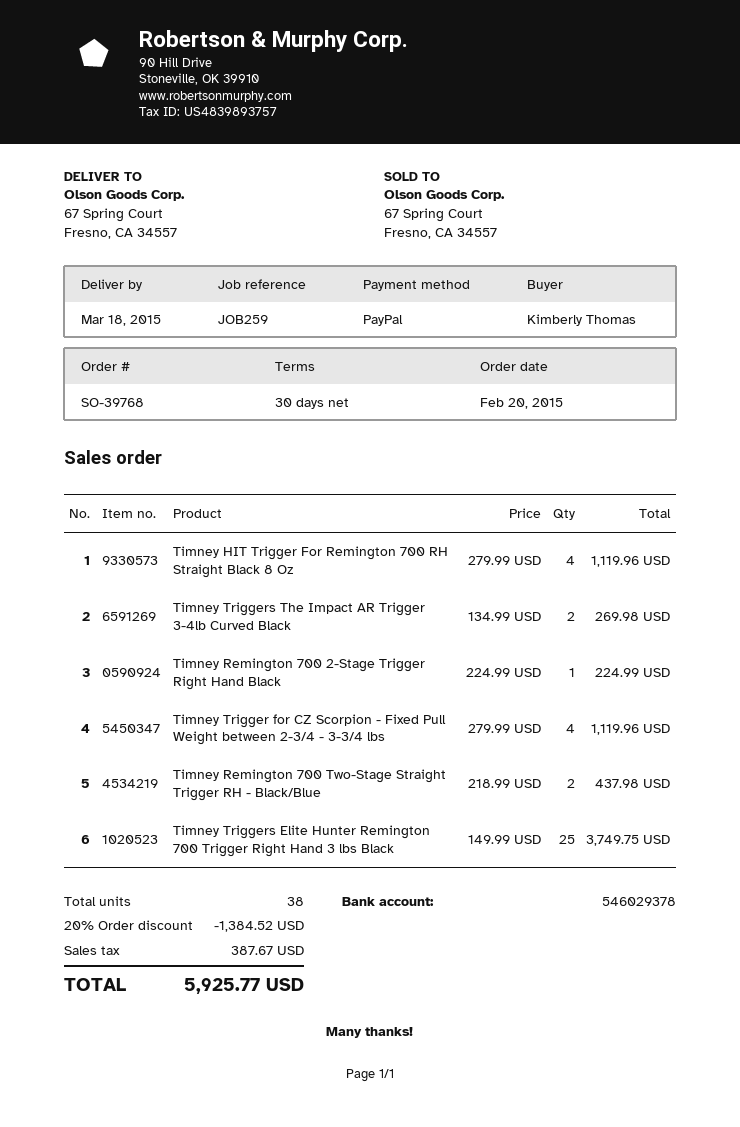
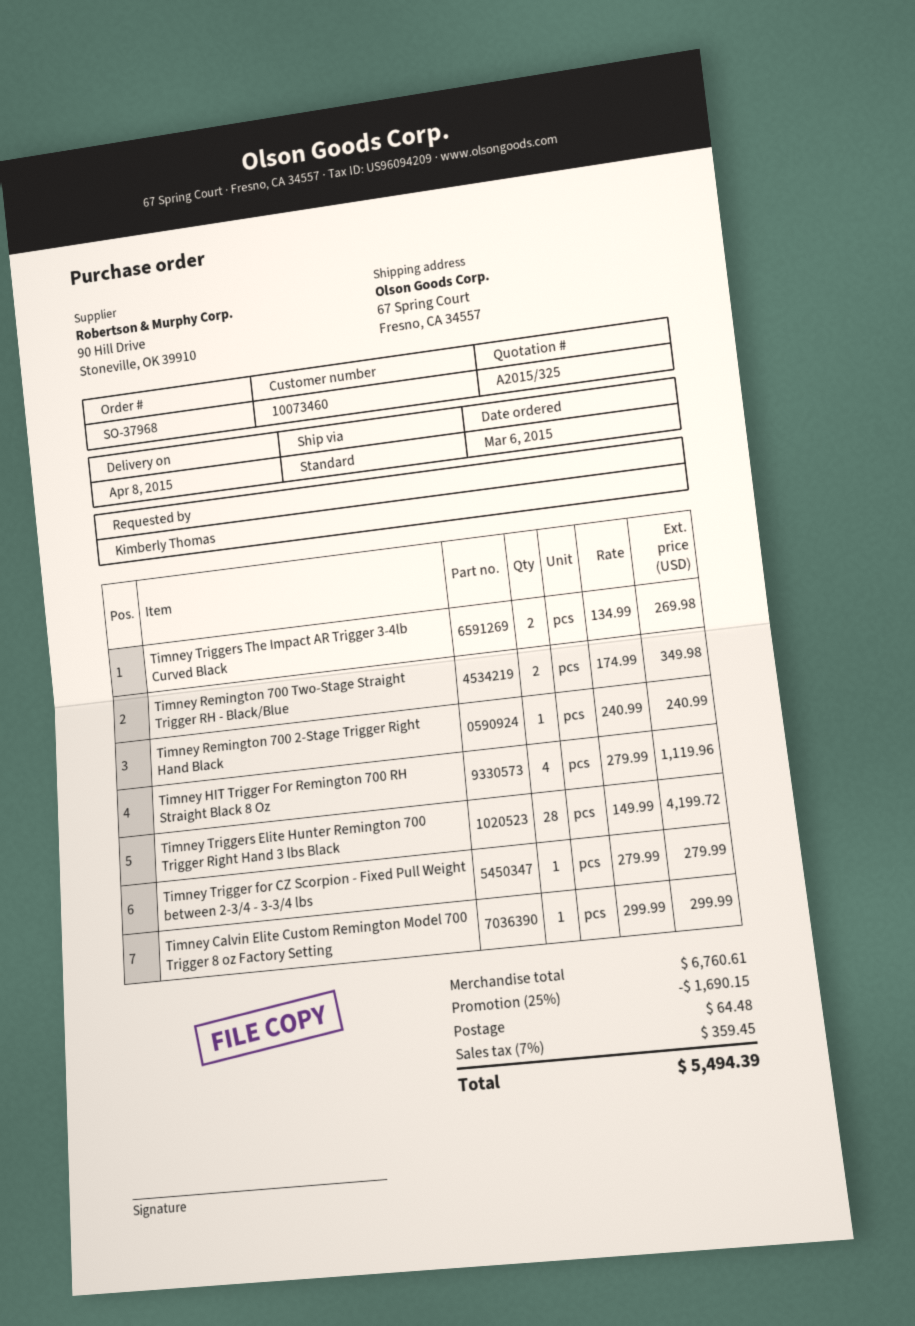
order number: SO-39768 -> SO-37968
order date: 2015-02-20 -> 2015-03-06
delivery date: 2015-03-18 -> 2015-04-08
Timney Remington 700 2-Stage Trigger Right Hand Black: 1 x 224.99 = 224.99 -> 1 x 240.99 = 240.99
Timney Trigger for CZ Scorpion - Fixed Pull Weight between 2-3/4 - 3-3/4 lbs: 4 x 279.99 = 1119.96 -> 1 x 279.99 = 279.99
Timney Remington 700 Two-Stage Straight Trigger RH - Black/Blue: 2 x 218.99 = 437.98 -> 2 x 174.99 = 349.98
Timney Triggers Elite Hunter Remington 700 Trigger Right Hand 3 lbs Black: 25 x 149.99 = 3749.75 -> 28 x 149.99 = 4199.72
Timney Calvin Elite Custom Remington Model 700 Trigger 8 oz Factory Setting: none -> 1 x 299.99 = 299.99
discount: 20% = 1384.52 -> 25% = 1690.15
shipping: none -> 64.48
tax: 387.67 -> 359.45
total: 5925.77 -> 5494.39

